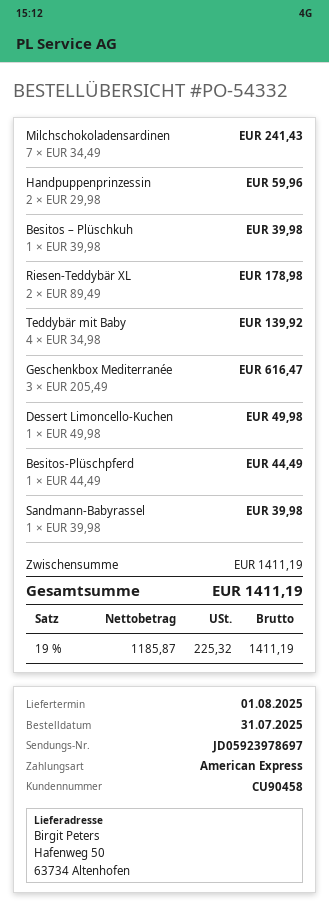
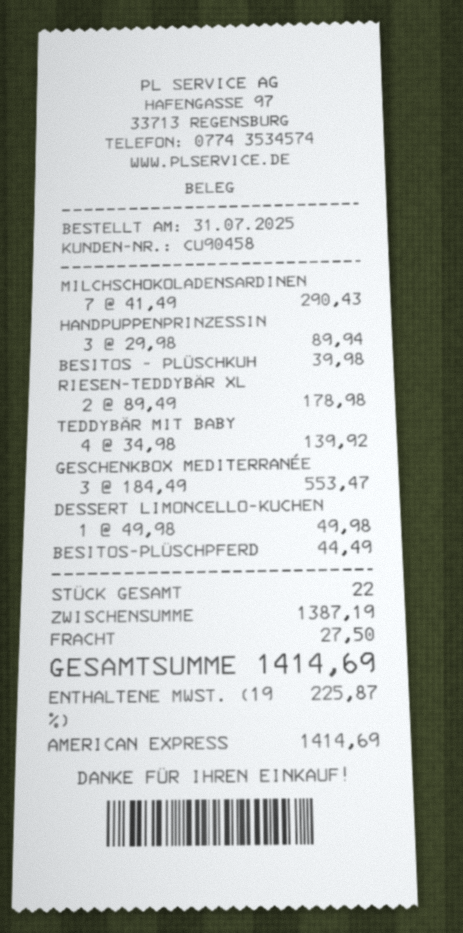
Milchschokoladensardinen: 7 x 34.49 = 241.43 -> 7 x 41.49 = 290.43
Handpuppenprinzessin: 2 x 29.98 = 59.96 -> 3 x 29.98 = 89.94
Geschenkbox Mediterranée: 3 x 205.49 = 616.47 -> 3 x 184.49 = 553.47
Sandmann-Babyrassel: 1 x 39.98 = 39.98 -> none
subtotal: 1411.19 -> 1387.19
shipping: none -> 27.50
tax: 19% = 225.32 -> 19% = 225.87
total: 1411.19 -> 1414.69

